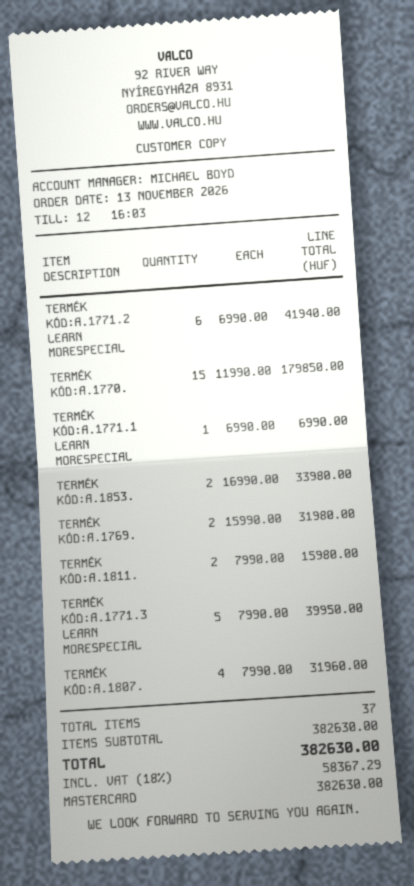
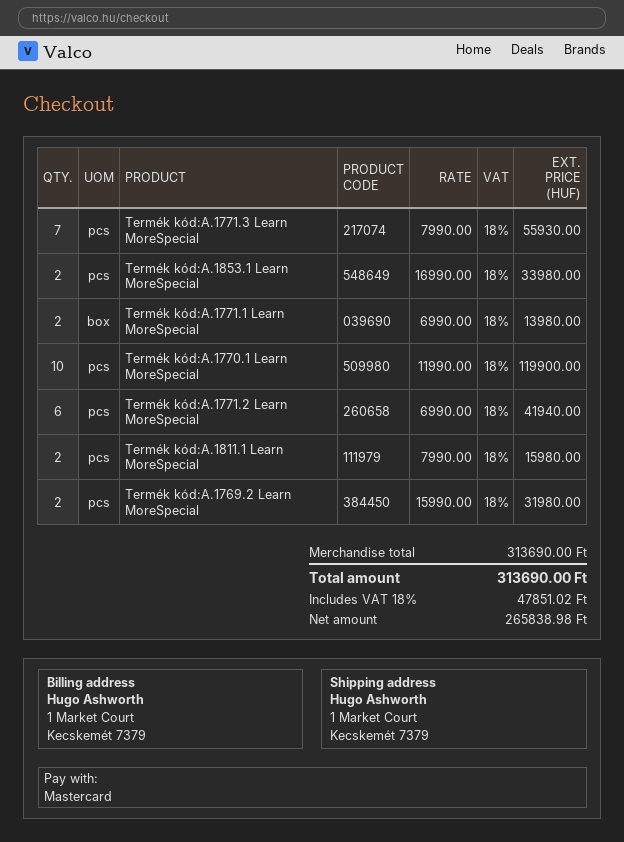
TERMÉK KÓD:A.1770.: 15 x 11990.00 = 179850.00 -> 10 x 11990.00 = 119900.00
TERMÉK KÓD:A.1771.1 LEARN MORESPECIAL: 1 x 6990.00 = 6990.00 -> 2 x 6990.00 = 13980.00
TERMÉK KÓD:A.1771.3 LEARN MORESPECIAL: 5 x 7990.00 = 39950.00 -> 7 x 7990.00 = 55930.00
TERMÉK KÓD:A.1807.: 4 x 7990.00 = 31960.00 -> none
subtotal: 382630.00 -> 313690.00
tax: 18% = 58367.29 -> 18% = 47851.02
total: 382630.00 -> 313690.00

